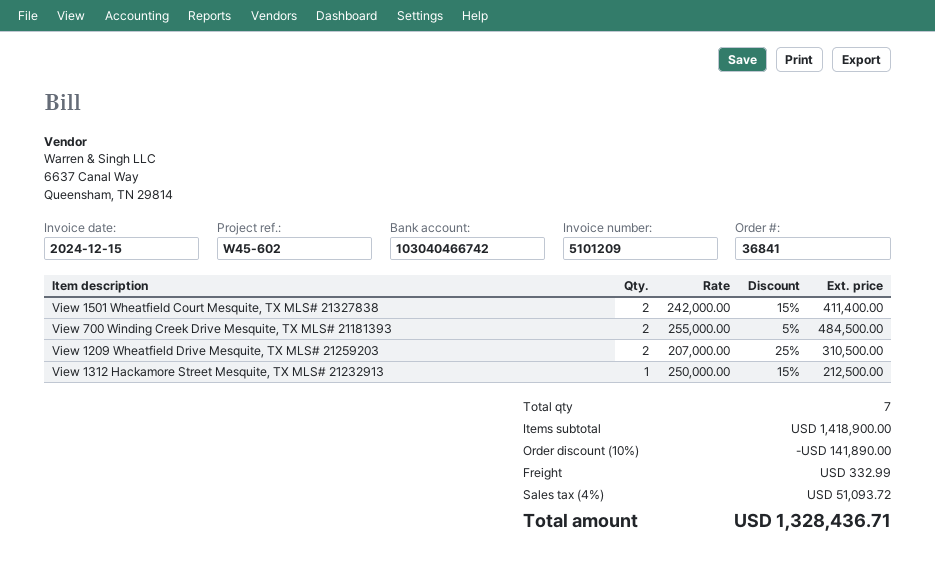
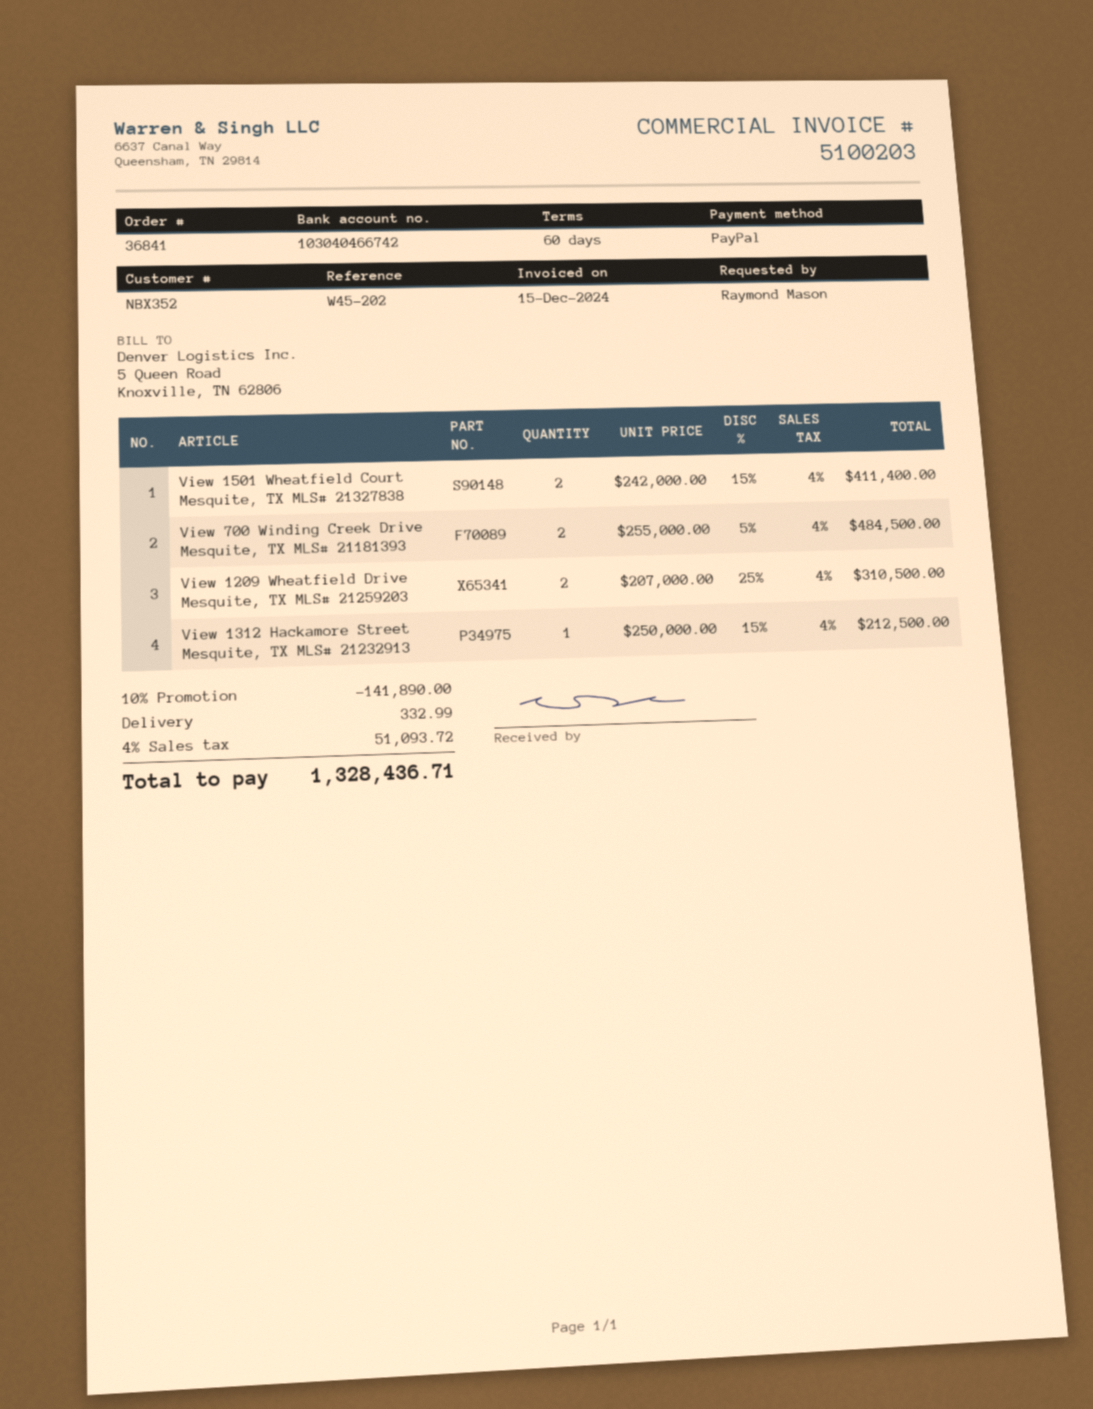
invoice number: 5101209 -> 5100203
reference: W45-602 -> W45-202

